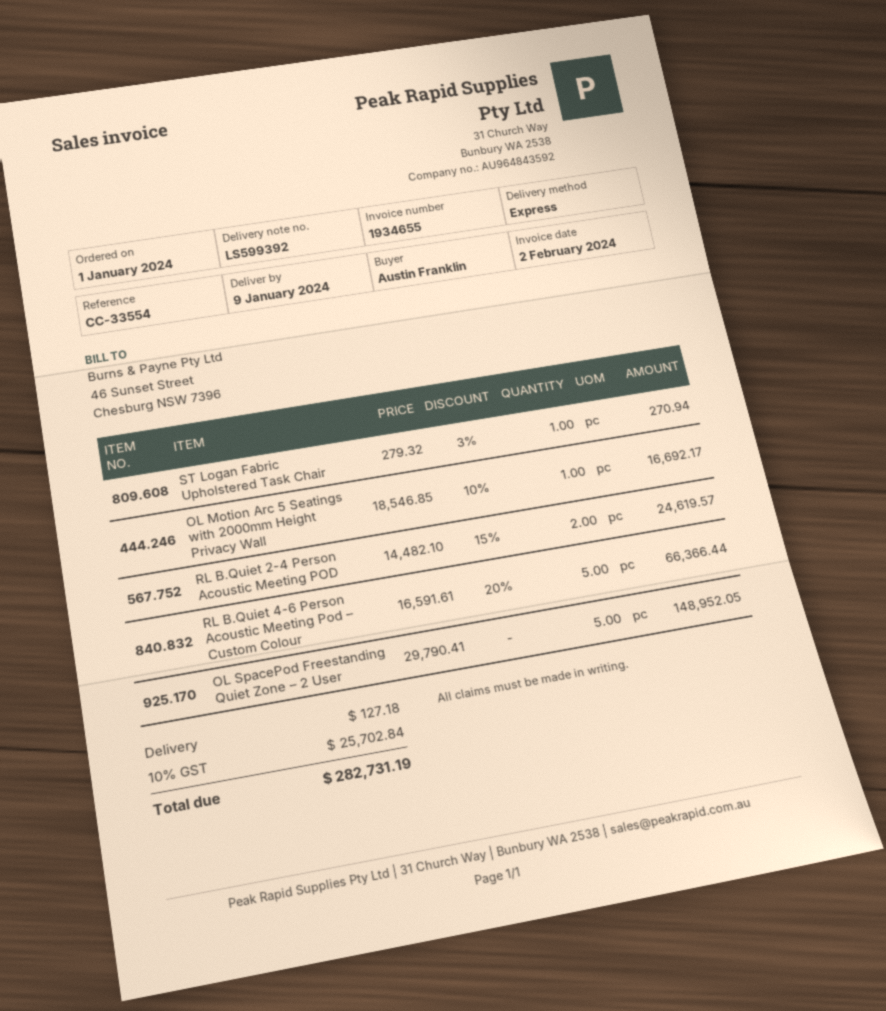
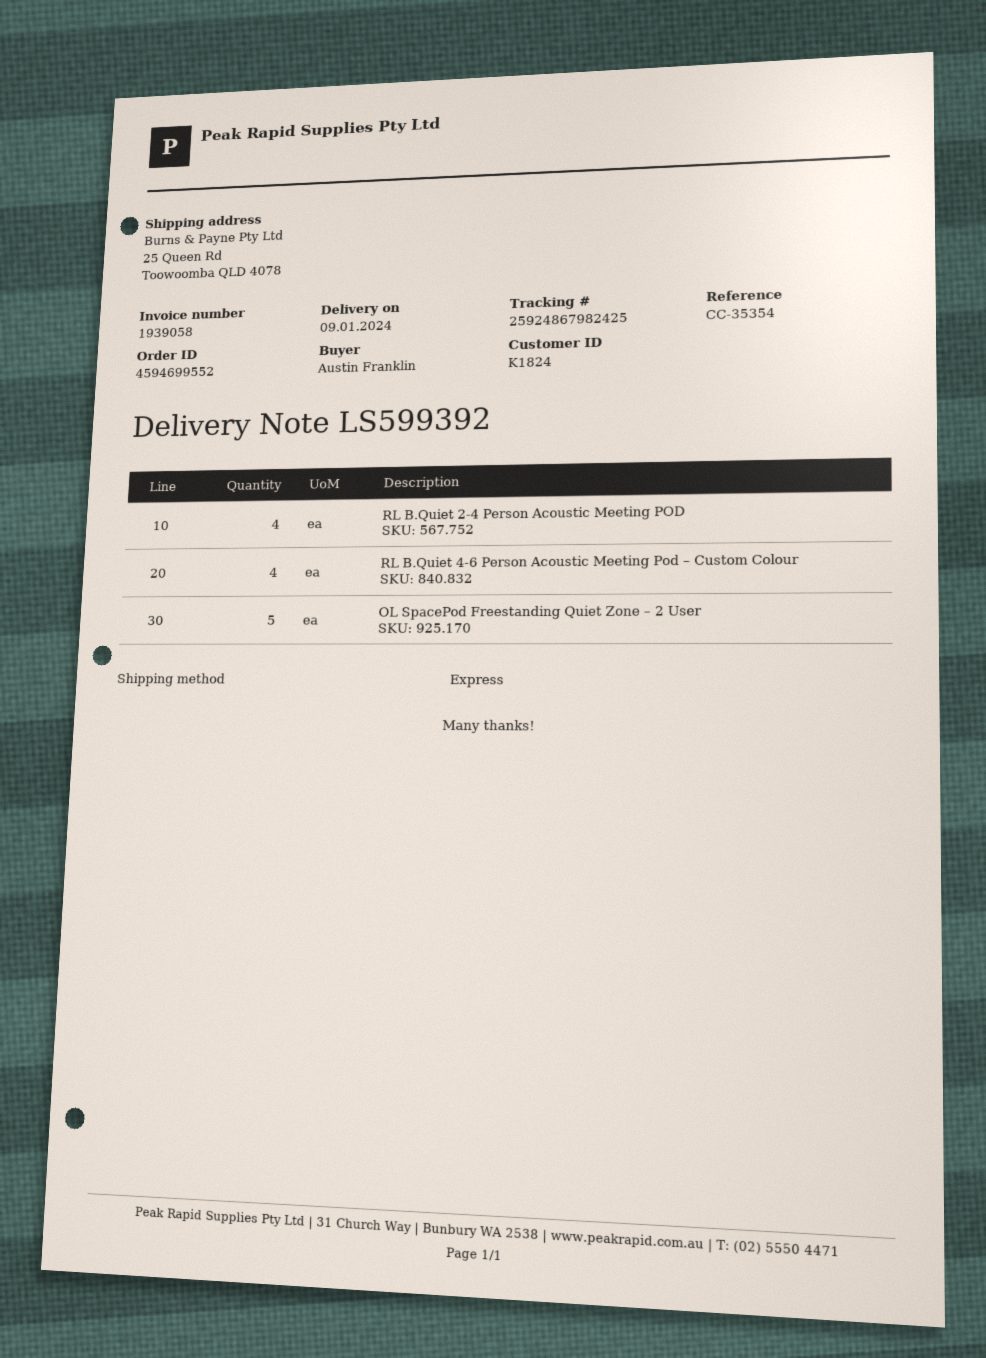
invoice number: 1934655 -> 1939058
reference: CC-33554 -> CC-35354
ST Logan Fabric Upholstered Task Chair: 1 -> none
OL Motion Arc 5 Seatings with 2000mm Height Privacy Wall: 1 -> none
RL B.Quiet 2-4 Person Acoustic Meeting POD: 2 -> 4
RL B.Quiet 4-6 Person Acoustic Meeting Pod – Custom Colour: 5 -> 4

